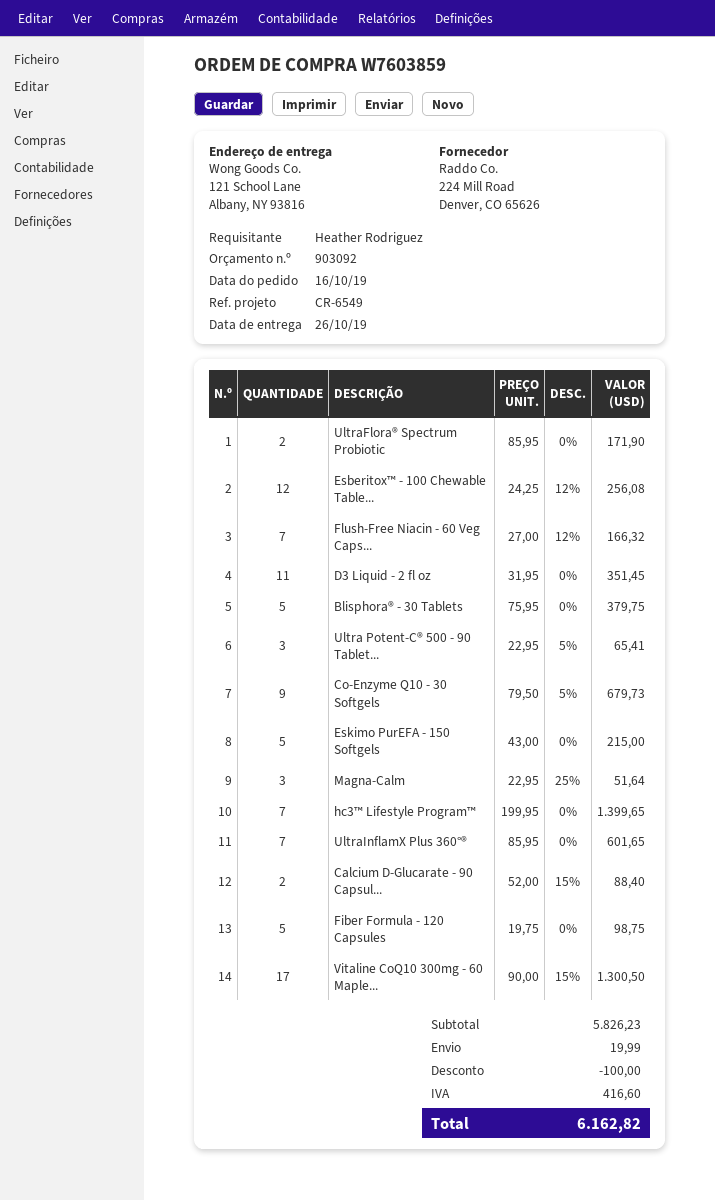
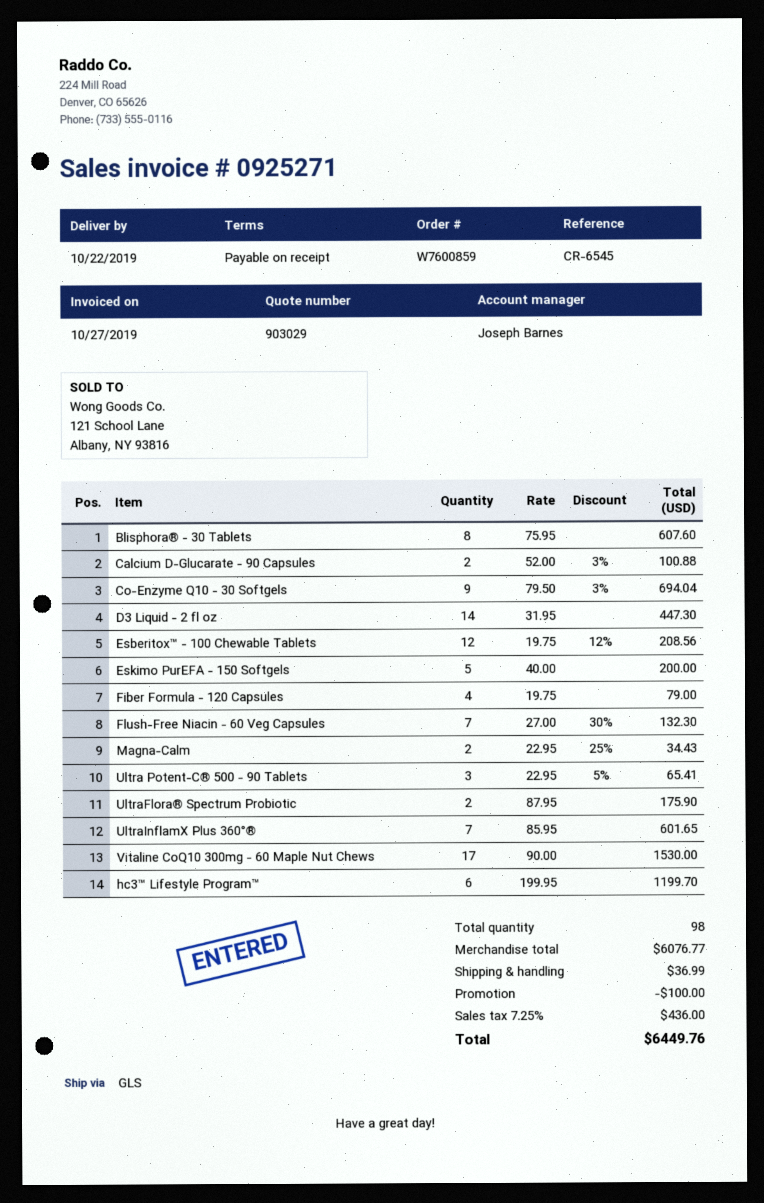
quote number: 903092 -> 903029
order number: W7603859 -> W7600859
delivery date: 2019-10-26 -> 2019-10-22
reference: CR-6549 -> CR-6545
UltraFlora® Spectrum Probiotic: 2 x 85.95 = 171.90 -> 2 x 87.95 = 175.90
Esberitox™ - 100 Chewable Table...: 12 x 24.25 - 12% = 256.08 -> 12 x 19.75 - 12% = 208.56
Flush-Free Niacin - 60 Veg Caps...: 7 x 27.00 - 12% = 166.32 -> 7 x 27.00 - 30% = 132.30
D3 Liquid - 2 fl oz: 11 x 31.95 = 351.45 -> 14 x 31.95 = 447.30
Blisphora® - 30 Tablets: 5 x 75.95 = 379.75 -> 8 x 75.95 = 607.60
Co-Enzyme Q10 - 30 Softgels: 9 x 79.50 - 5% = 679.73 -> 9 x 79.50 - 3% = 694.04
Eskimo PurEFA - 150 Softgels: 5 x 43.00 = 215.00 -> 5 x 40.00 = 200.00
Magna-Calm: 3 x 22.95 - 25% = 51.64 -> 2 x 22.95 - 25% = 34.43
hc3™ Lifestyle Program™: 7 x 199.95 = 1399.65 -> 6 x 199.95 = 1199.70
Calcium D-Glucarate - 90 Capsul...: 2 x 52.00 - 15% = 88.40 -> 2 x 52.00 - 3% = 100.88
Fiber Formula - 120 Capsules: 5 x 19.75 = 98.75 -> 4 x 19.75 = 79.00
Vitaline CoQ10 300mg - 60 Maple...: 17 x 90.00 - 15% = 1300.50 -> 17 x 90.00 = 1530.00
subtotal: 5826.23 -> 6076.77
shipping: 19.99 -> 36.99
tax: 416.60 -> 436.00
total: 6162.82 -> 6449.76

